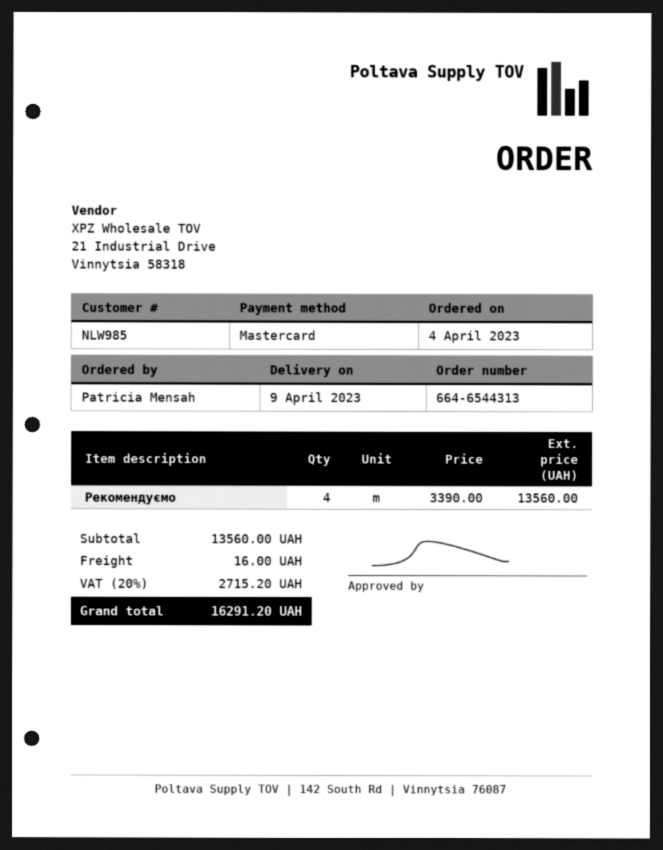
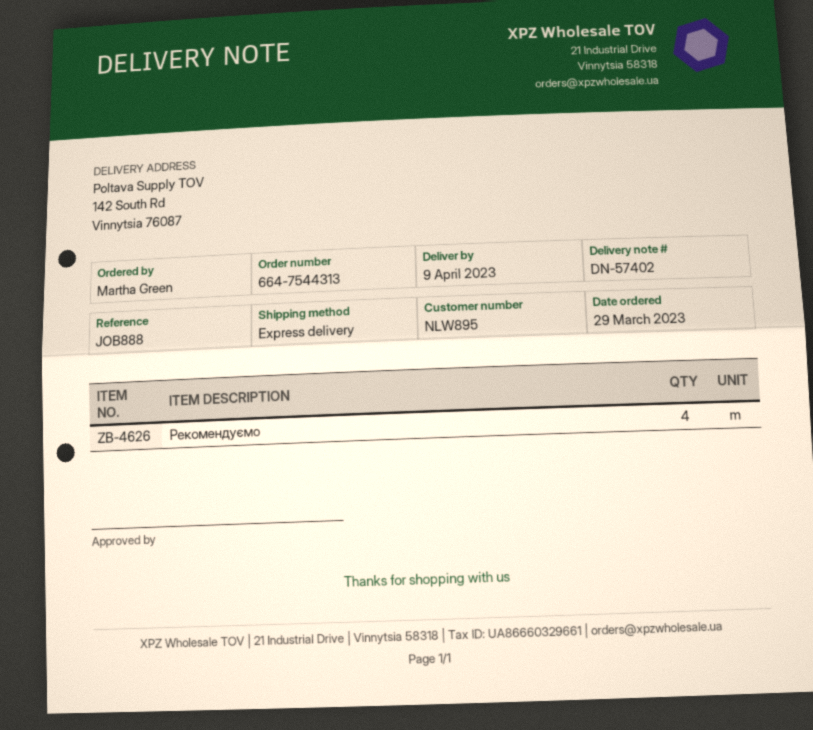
order number: 664-6544313 -> 664-7544313
order date: 2023-04-04 -> 2023-03-29
customer number: NLW985 -> NLW895
ordered by: Patricia Mensah -> Martha Green

